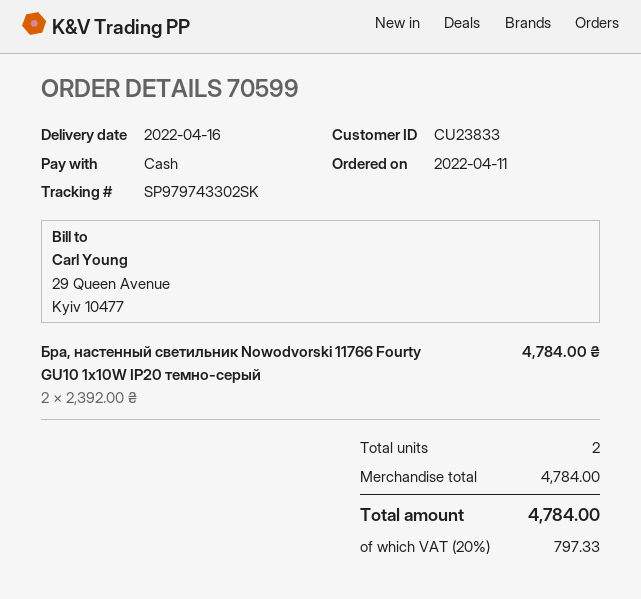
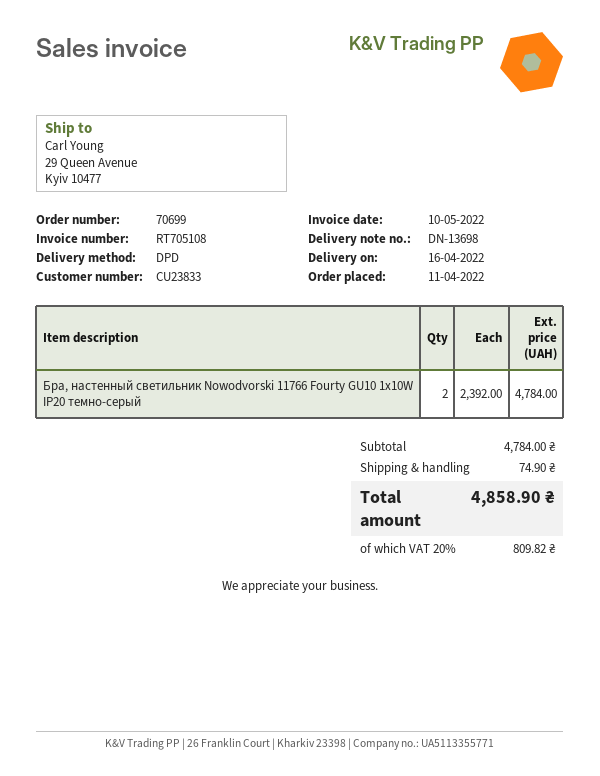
order number: 70599 -> 70699
shipping: none -> 74.90
tax: 20% = 797.33 -> 20% = 809.82
total: 4784.00 -> 4858.90

